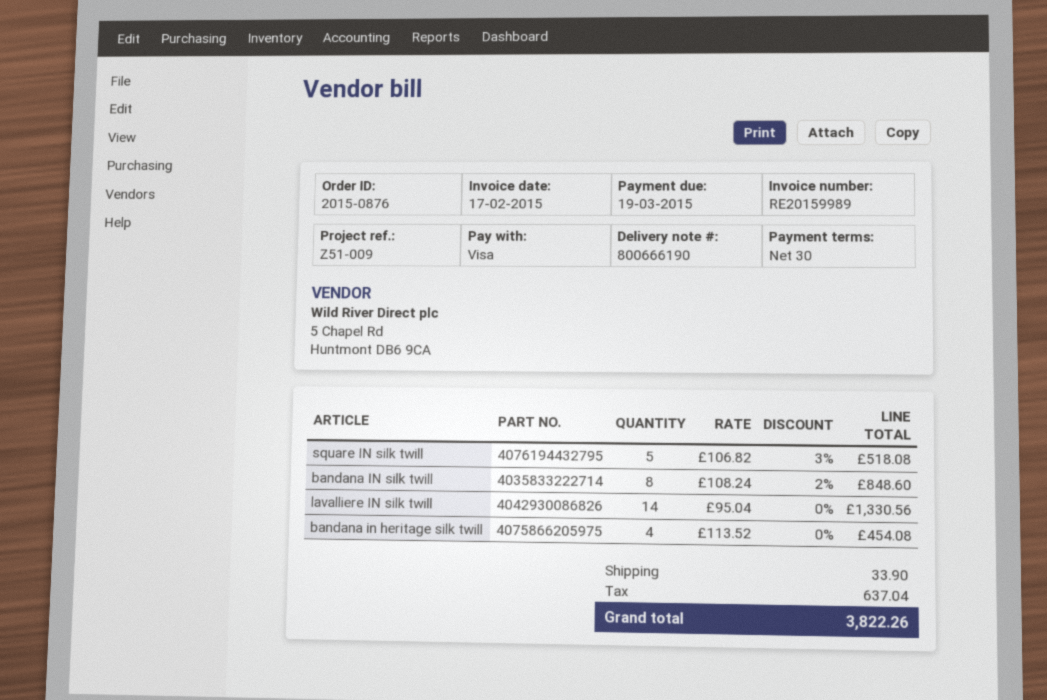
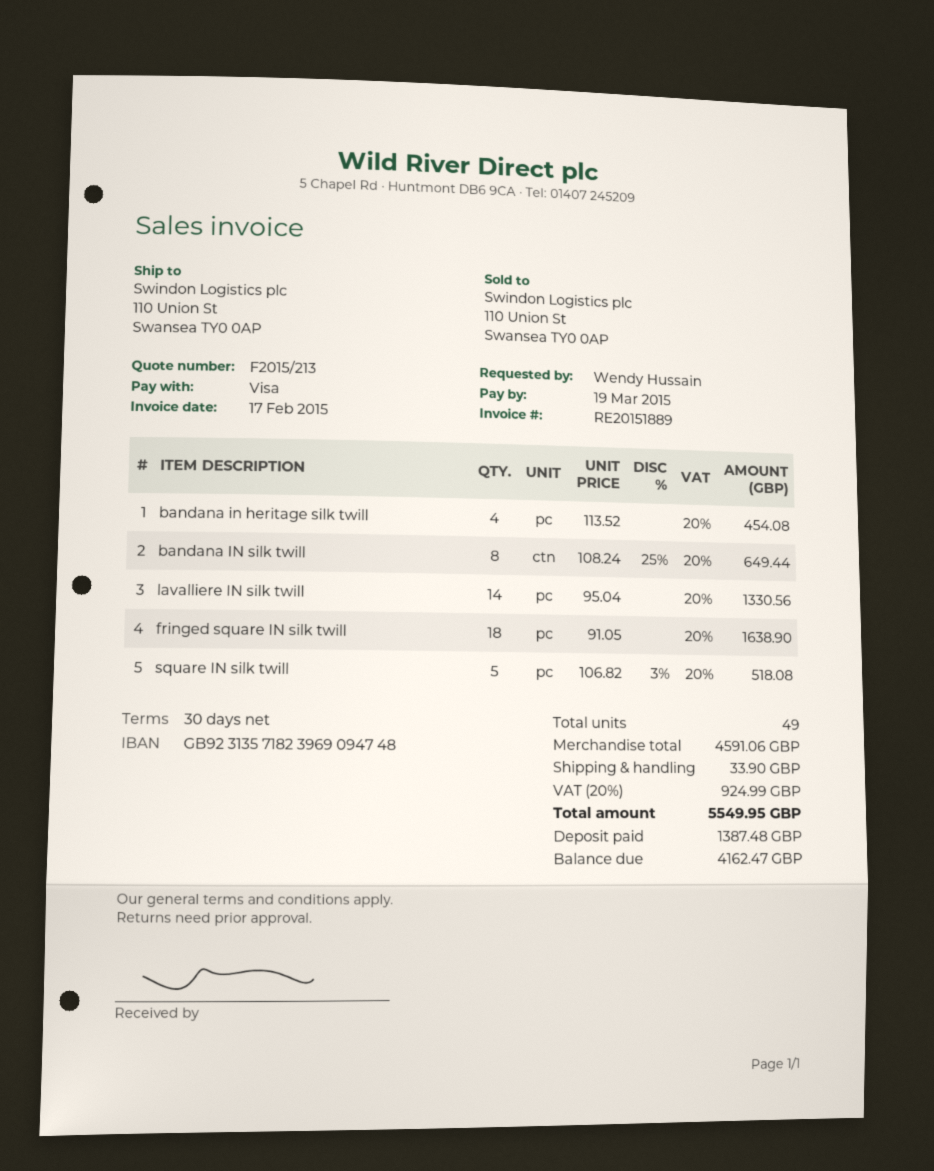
invoice number: RE20159989 -> RE20151889
bandana IN silk twill: 8 x 108.24 - 2% = 848.60 -> 8 x 108.24 - 25% = 649.44
fringed square IN silk twill: none -> 18 x 91.05 = 1638.90
tax: 637.04 -> 924.99
total: 3822.26 -> 5549.95

